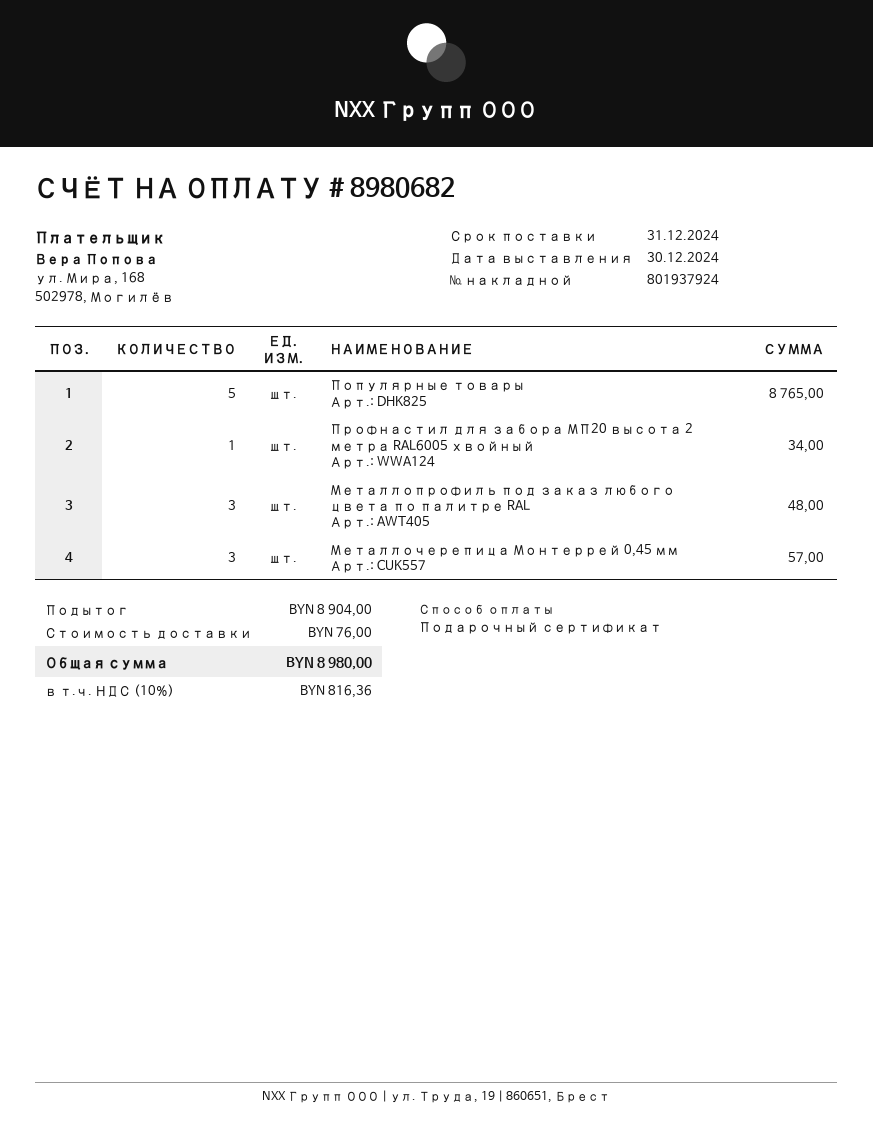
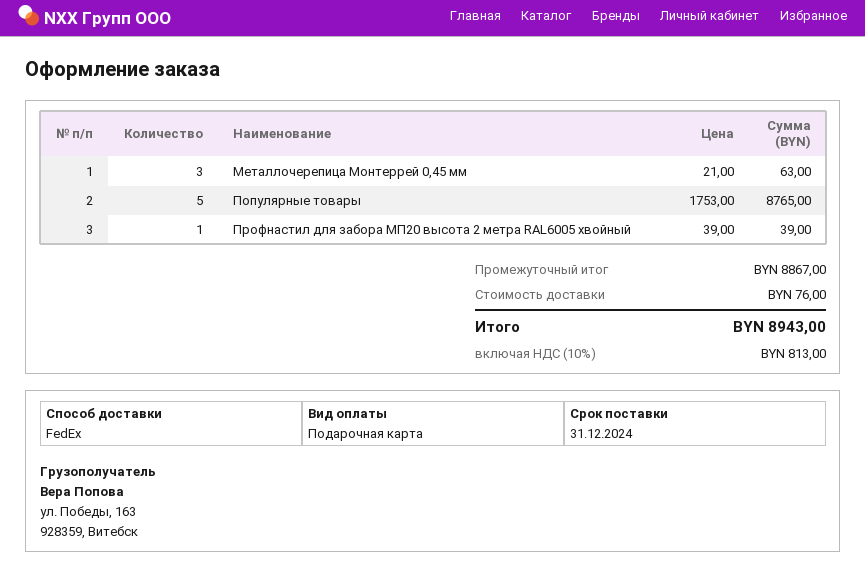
Профнастил для забора МП20 высота 2 метра RAL6005 хвойный: 1 for 34.00 -> 1 for 39.00
Металлопрофиль под заказ любого цвета по палитре RAL: 3 for 48.00 -> none
Металлочерепица Монтеррей 0,45 мм: 3 for 57.00 -> 3 for 63.00
subtotal: 8904.00 -> 8867.00
tax: 10% = 816.36 -> 10% = 813.00
total: 8980.00 -> 8943.00

